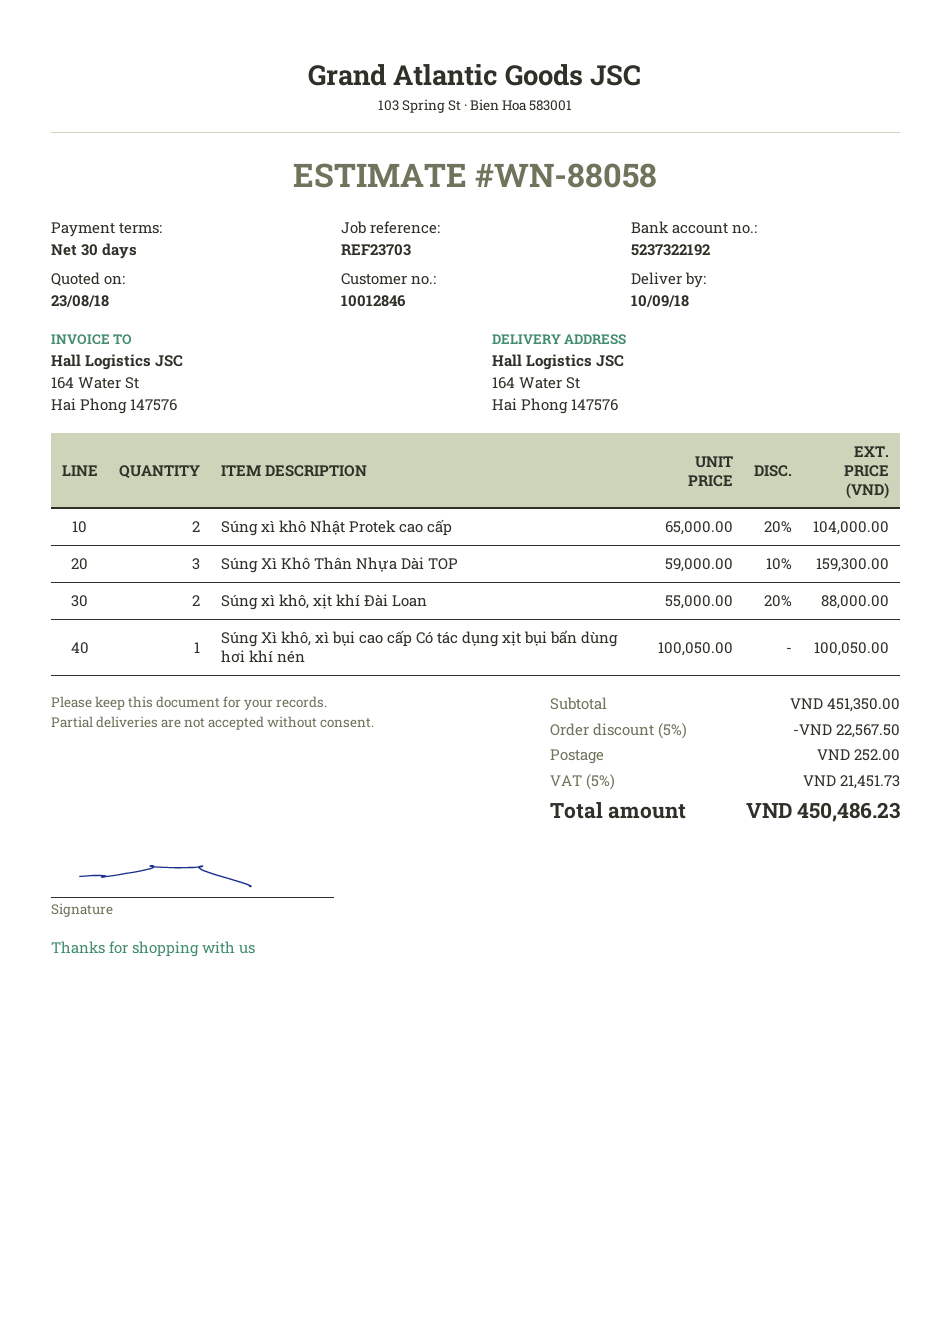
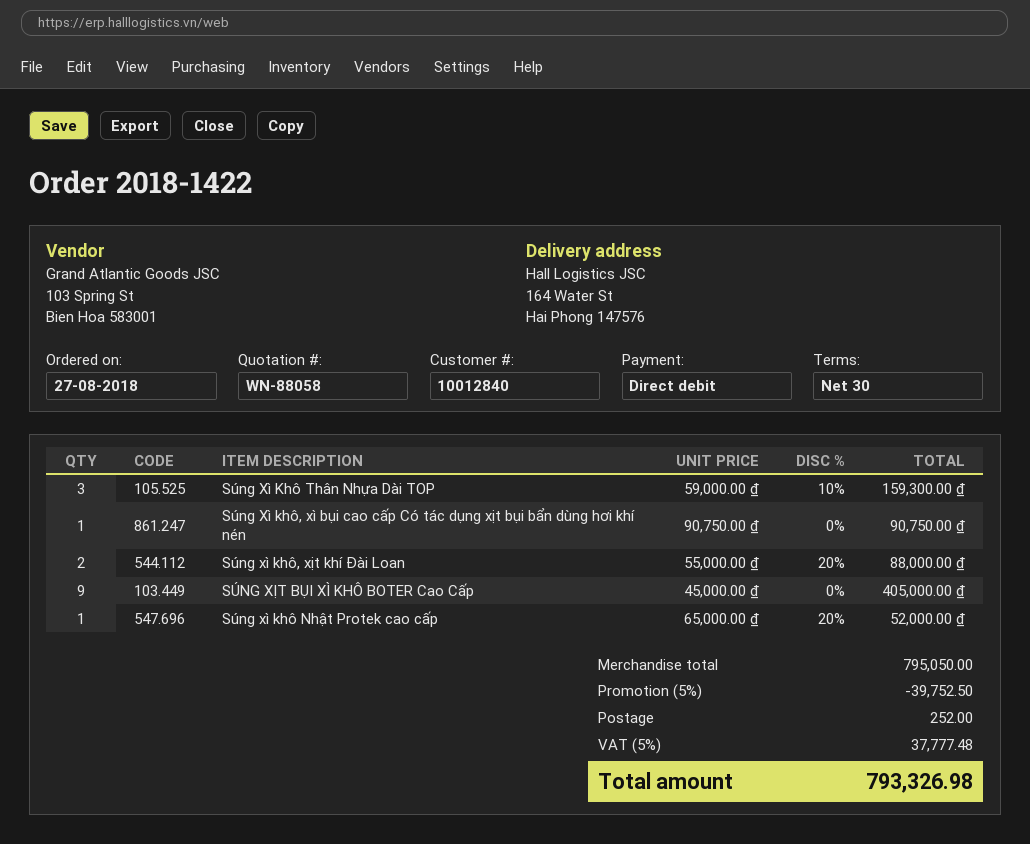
customer number: 10012846 -> 10012840
Súng xì khô Nhật Protek cao cấp: 2 x 65000.00 - 20% = 104000.00 -> 1 x 65000.00 - 20% = 52000.00
Súng Xì khô, xì bụi cao cấp Có tác dụng xịt bụi bẩn dùng hơi khí nén: 1 x 100050.00 = 100050.00 -> 1 x 90750.00 = 90750.00
SÚNG XỊT BỤI XÌ KHÔ BOTER Cao Cấp: none -> 9 x 45000.00 = 405000.00
subtotal: 451350.00 -> 795050.00
discount: 5% = 22567.50 -> 5% = 39752.50
tax: 5% = 21451.73 -> 5% = 37777.48
total: 450486.23 -> 793326.98

